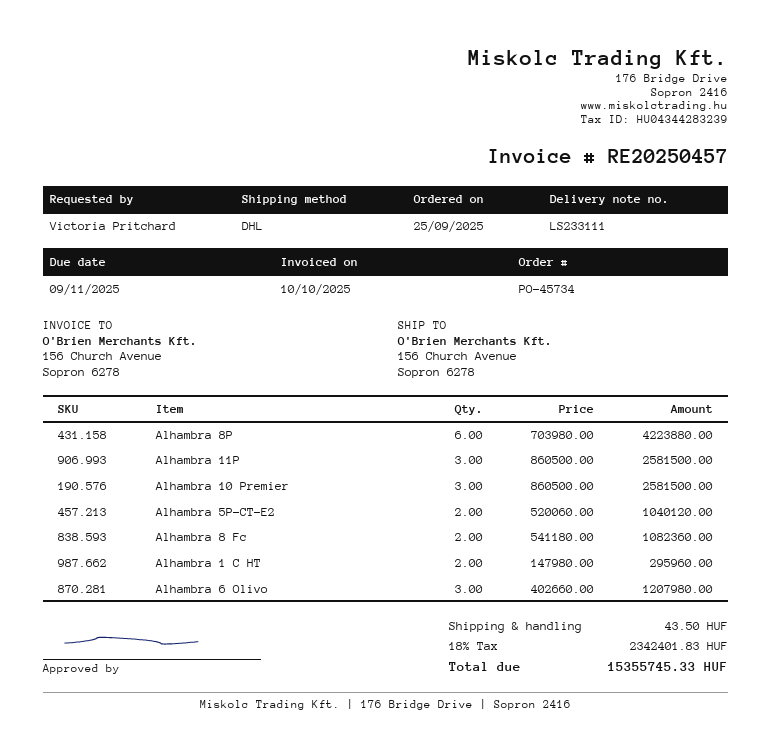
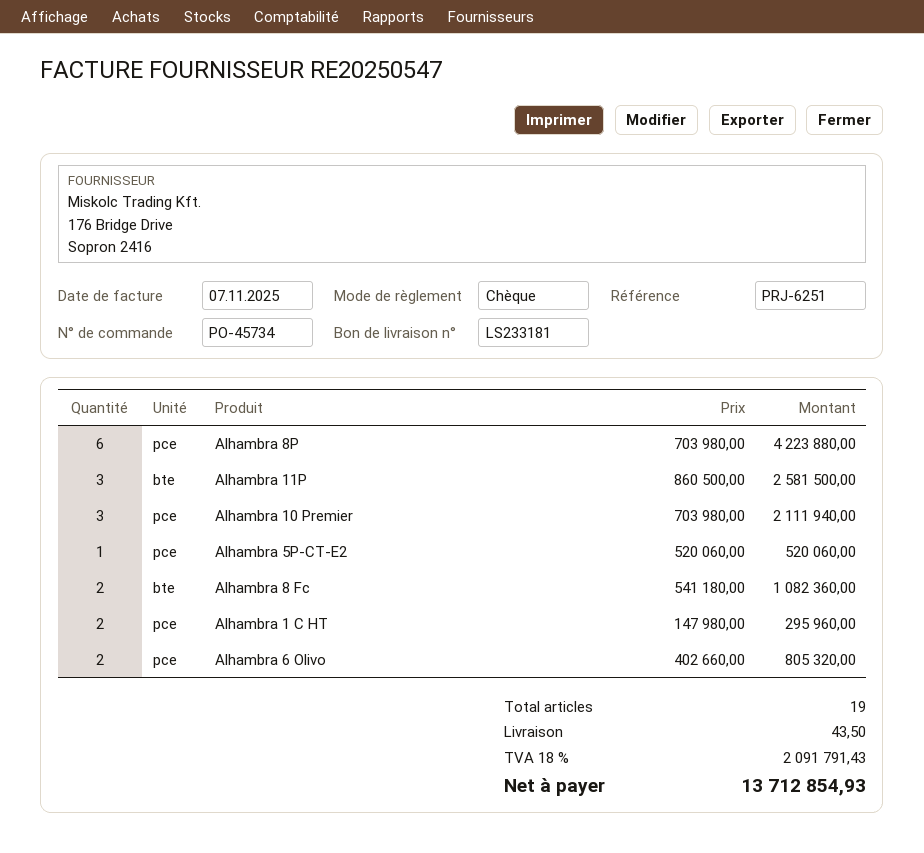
delivery note number: LS233111 -> LS233181
invoice number: RE20250457 -> RE20250547
invoice date: 2025-10-10 -> 2025-11-07
Alhambra 10 Premier: 3 x 860500.00 = 2581500.00 -> 3 x 703980.00 = 2111940.00
Alhambra 5P-CT-E2: 2 x 520060.00 = 1040120.00 -> 1 x 520060.00 = 520060.00
Alhambra 6 Olivo: 3 x 402660.00 = 1207980.00 -> 2 x 402660.00 = 805320.00
tax: 18% = 2342401.83 -> 18% = 2091791.43
total: 15355745.33 -> 13712854.93

